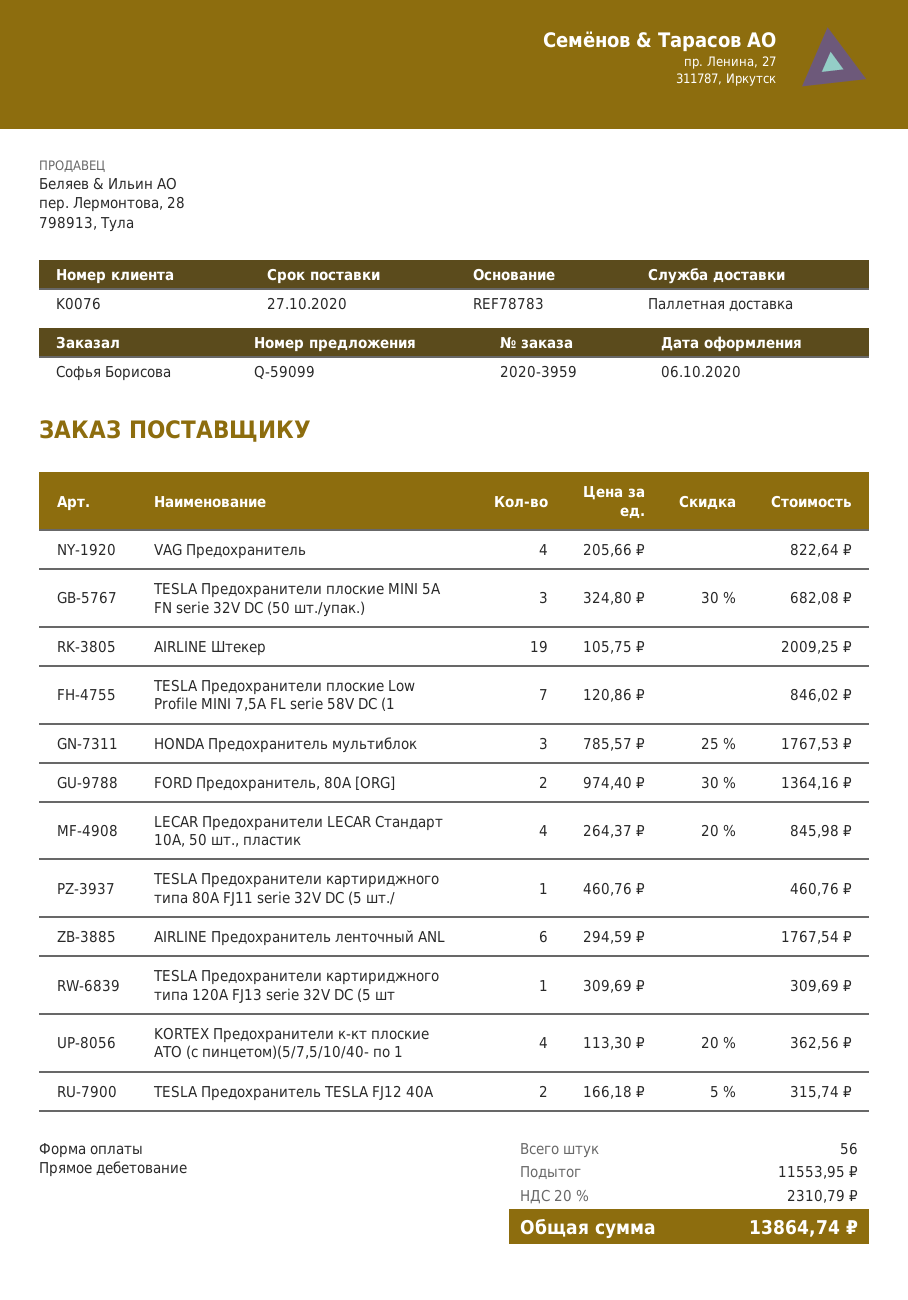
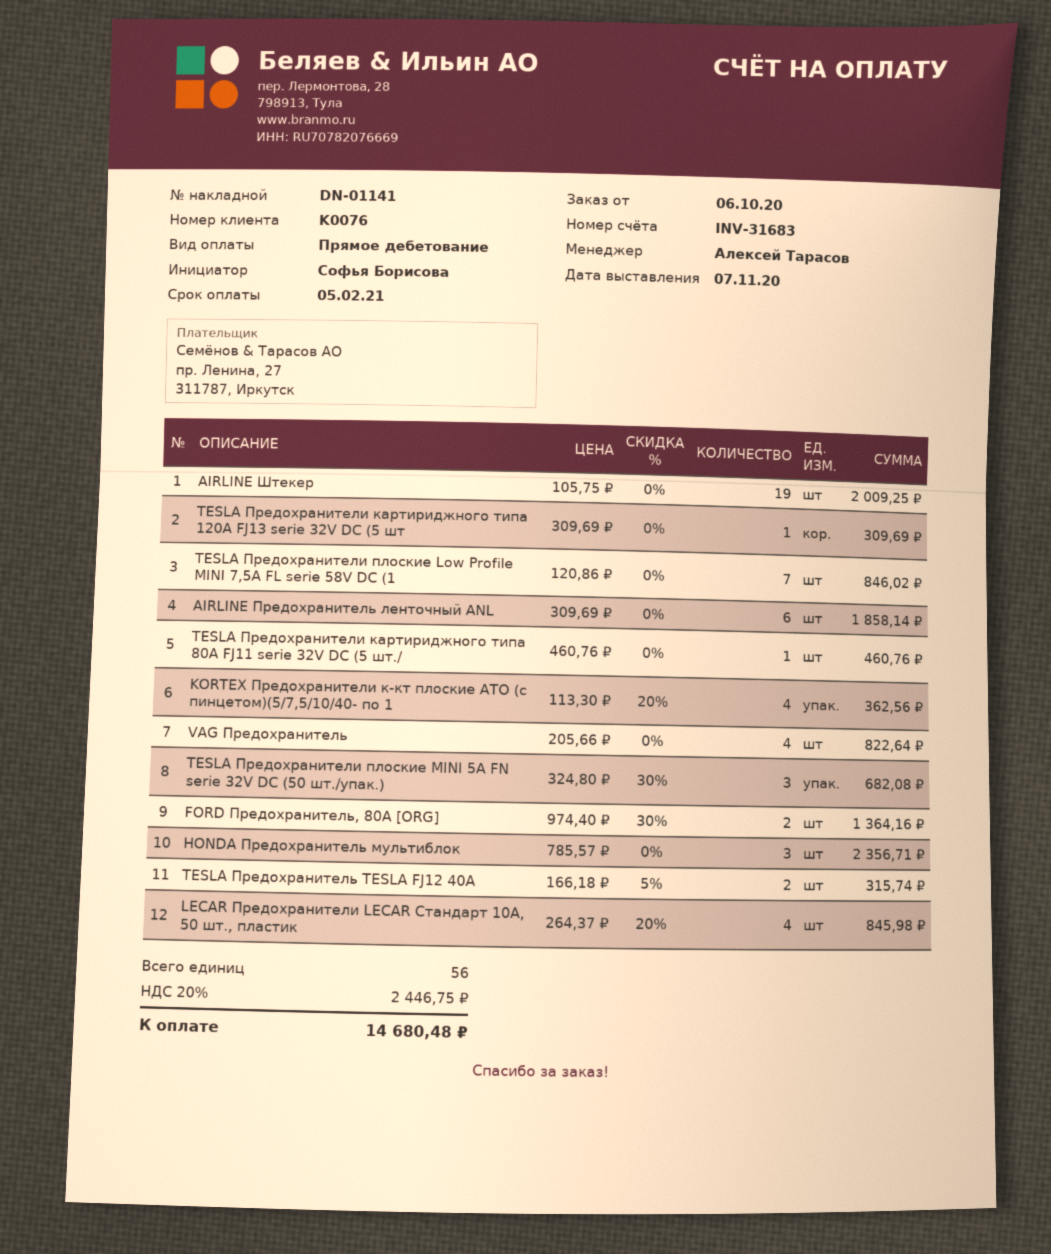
HONDA Предохранитель мультиблок: 3 x 785.57 - 25% = 1767.53 -> 3 x 785.57 = 2356.71
AIRLINE Предохранитель ленточный ANL: 6 x 294.59 = 1767.54 -> 6 x 309.69 = 1858.14
tax: 20% = 2310.79 -> 20% = 2446.75
total: 13864.74 -> 14680.48

